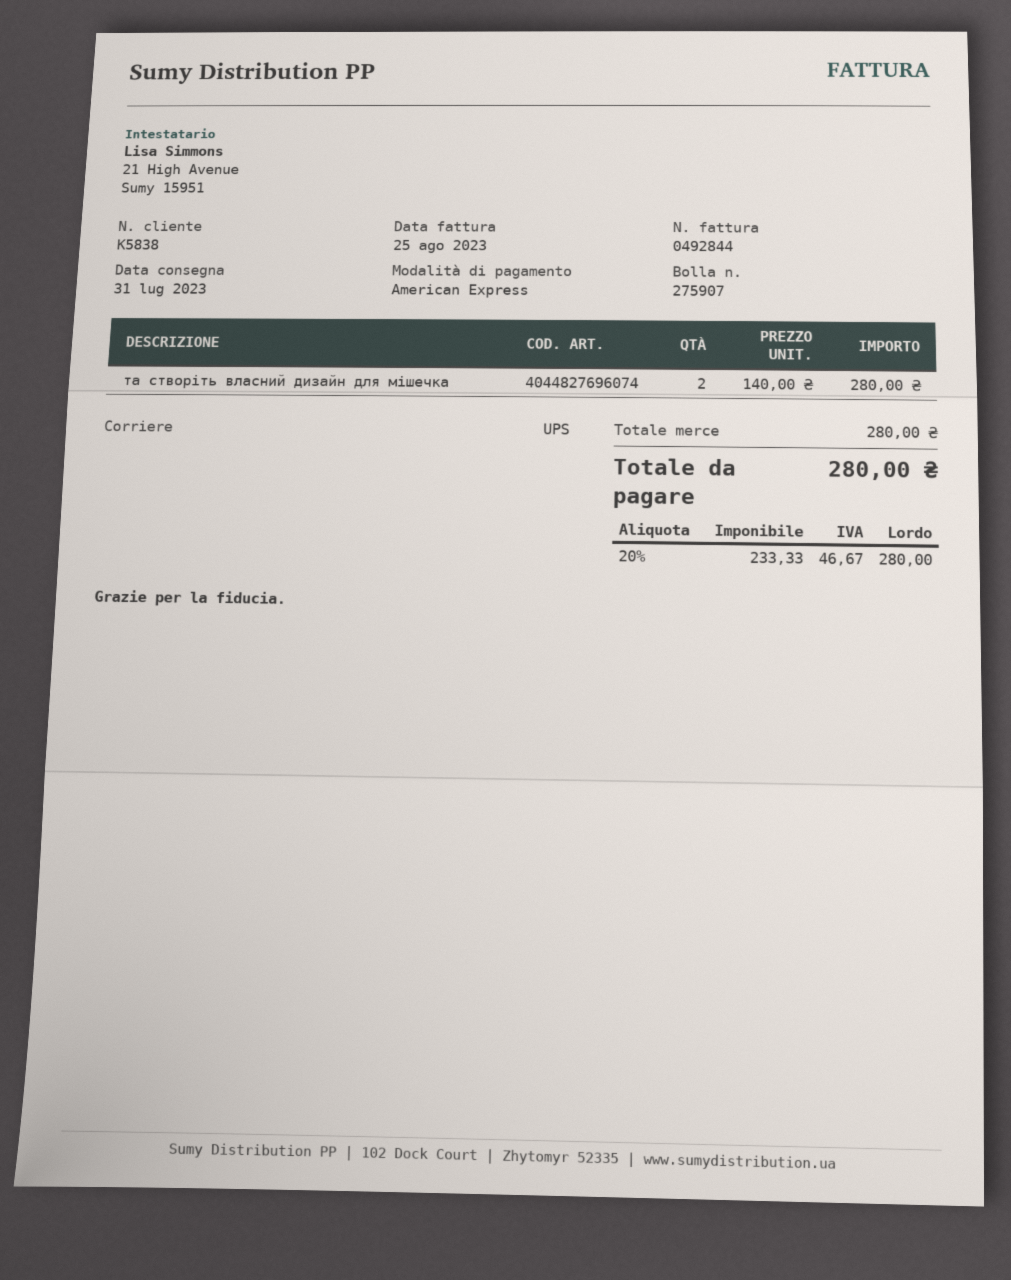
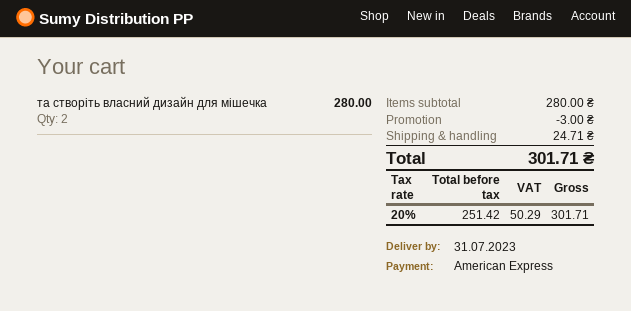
discount: none -> 3.00
shipping: none -> 24.71
net: 233.33 -> 251.42
tax: 20% = 46.67 -> 20% = 50.29
total: 280.00 -> 301.71

